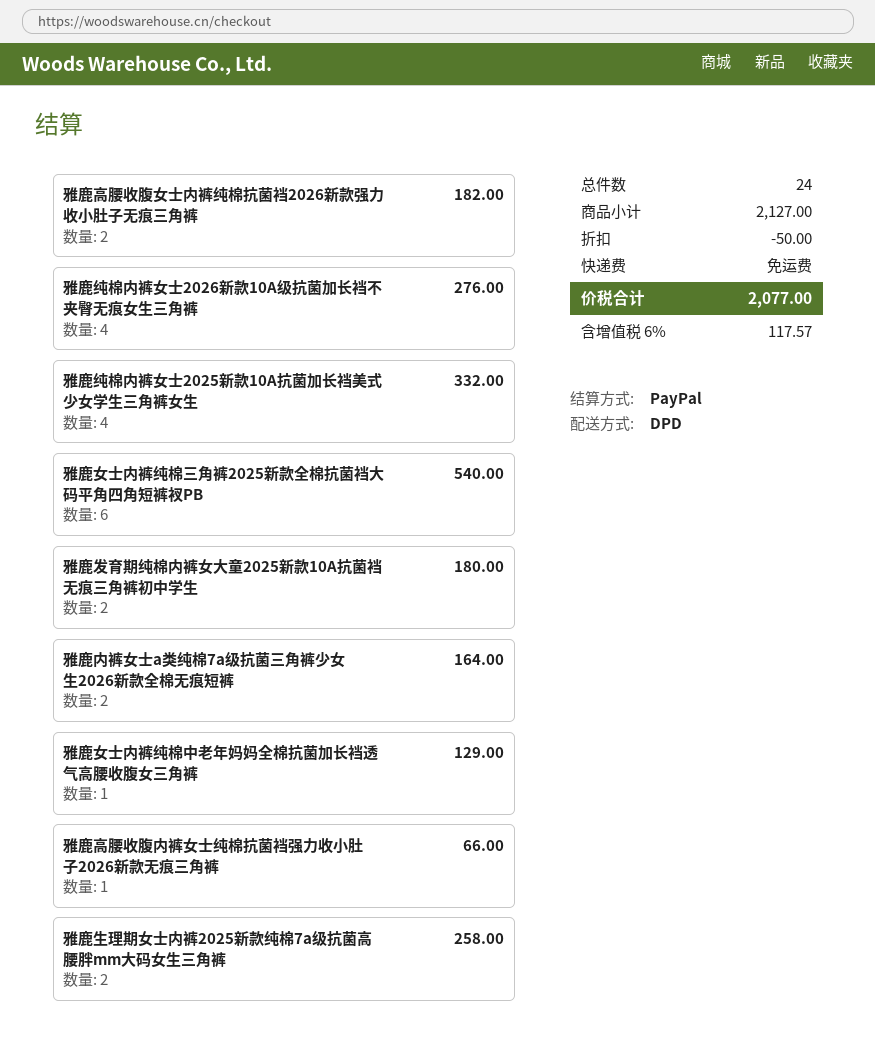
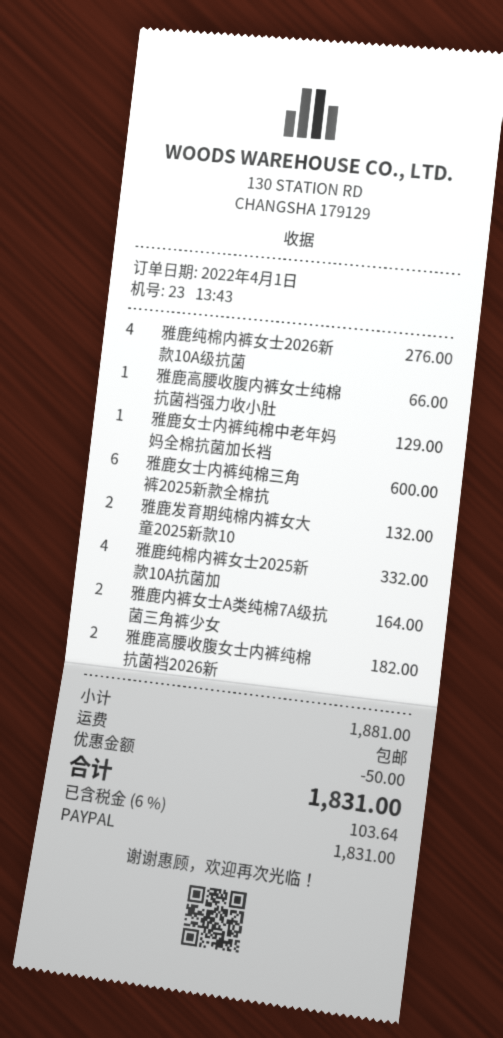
雅鹿女士内裤纯棉三角裤2025新款全棉抗菌裆大码平角四角短裤衩PB: 6 for 540.00 -> 6 for 600.00
雅鹿发育期纯棉内裤女大童2025新款10A抗菌裆无痕三角裤初中学生: 2 for 180.00 -> 2 for 132.00
雅鹿生理期女士内裤2025新款纯棉7a级抗菌高腰胖mm大码女生三角裤: 2 for 258.00 -> none
subtotal: 2127.00 -> 1881.00
tax: 6% = 117.57 -> 6% = 103.64
total: 2077.00 -> 1831.00

